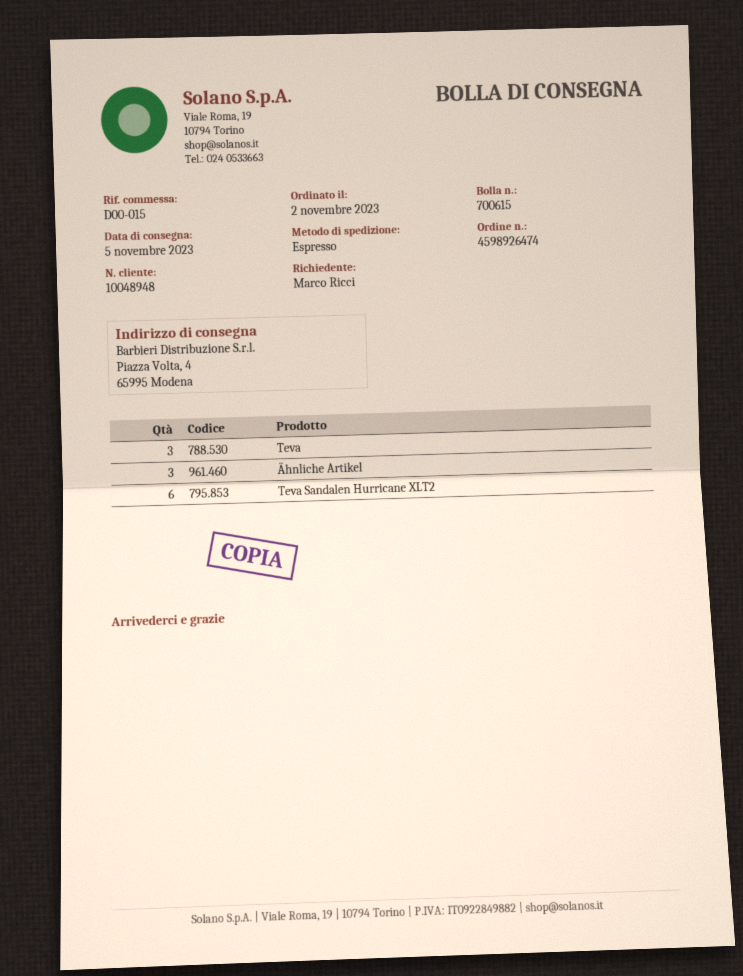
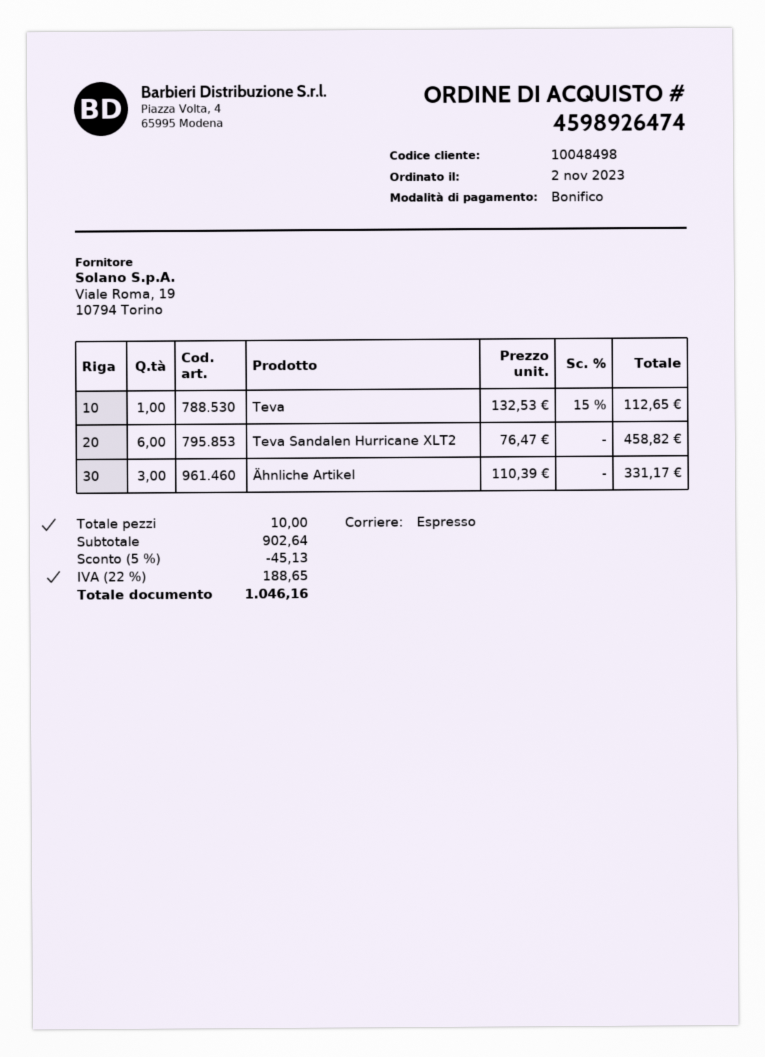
customer number: 10048948 -> 10048498
Teva: 3 -> 1

